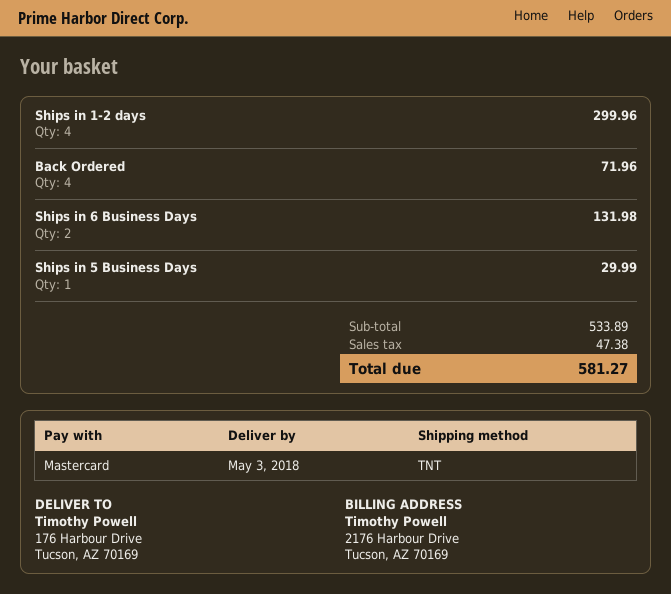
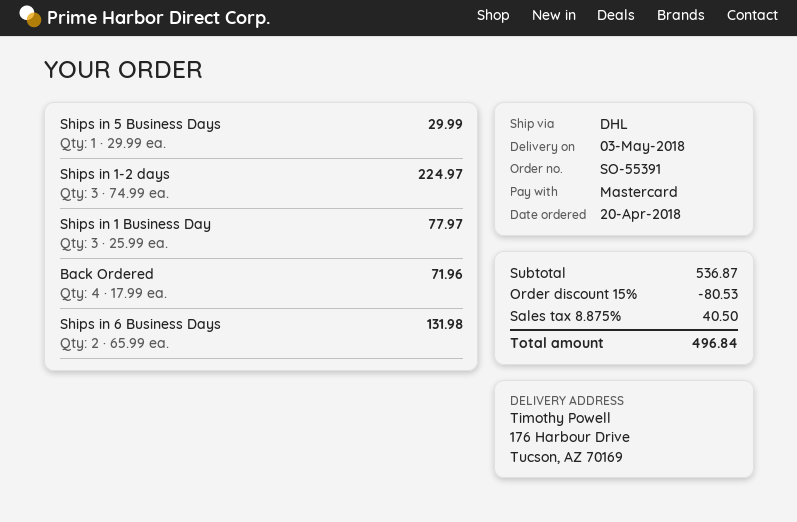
shipping method: TNT -> DHL
Ships in 1-2 days: 4 for 299.96 -> 3 for 224.97
Ships in 1 Business Day: none -> 3 for 77.97
subtotal: 533.89 -> 536.87
discount: none -> 15% = 80.53
tax: 47.38 -> 40.50
total: 581.27 -> 496.84

